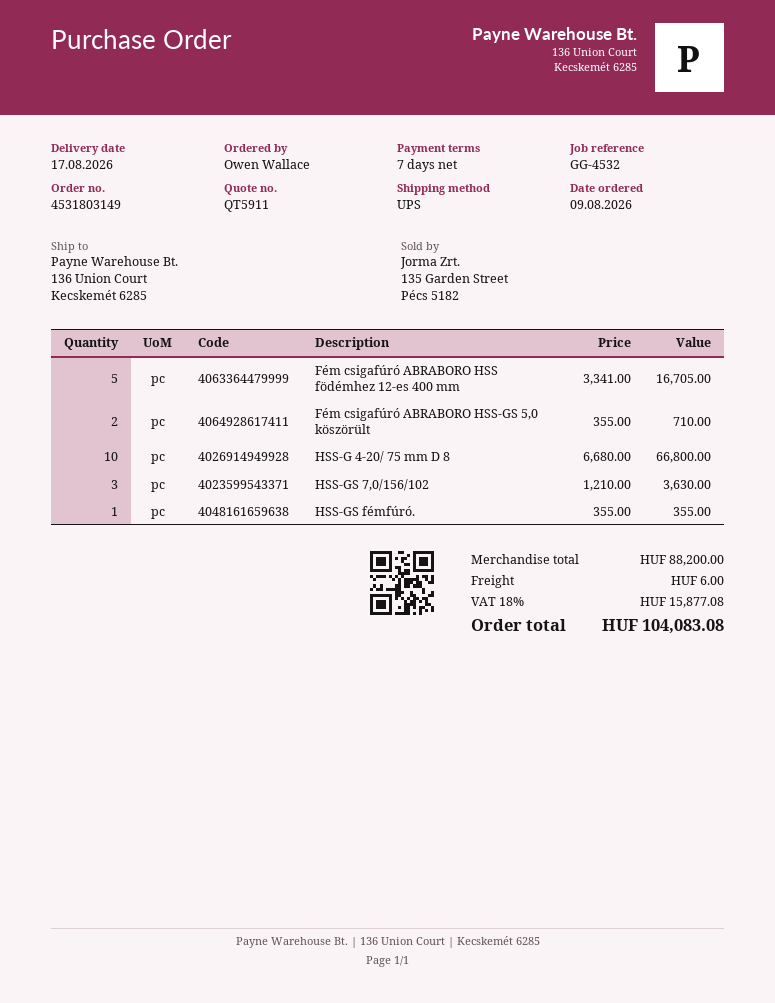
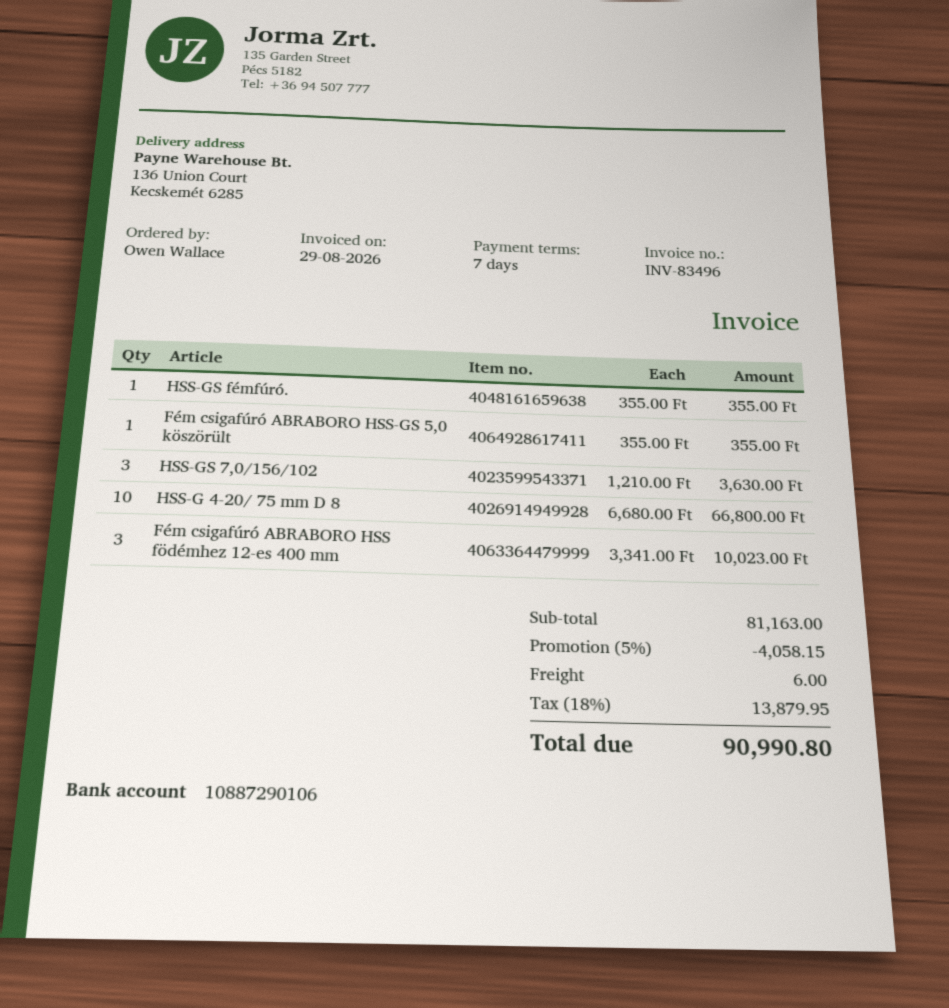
Fém csigafúró ABRABORO HSS födémhez 12-es 400 mm: 5 x 3341.00 = 16705.00 -> 3 x 3341.00 = 10023.00
Fém csigafúró ABRABORO HSS-GS 5,0 köszörült: 2 x 355.00 = 710.00 -> 1 x 355.00 = 355.00
subtotal: 88200.00 -> 81163.00
discount: none -> 5% = 4058.15
tax: 18% = 15877.08 -> 18% = 13879.95
total: 104083.08 -> 90990.80

